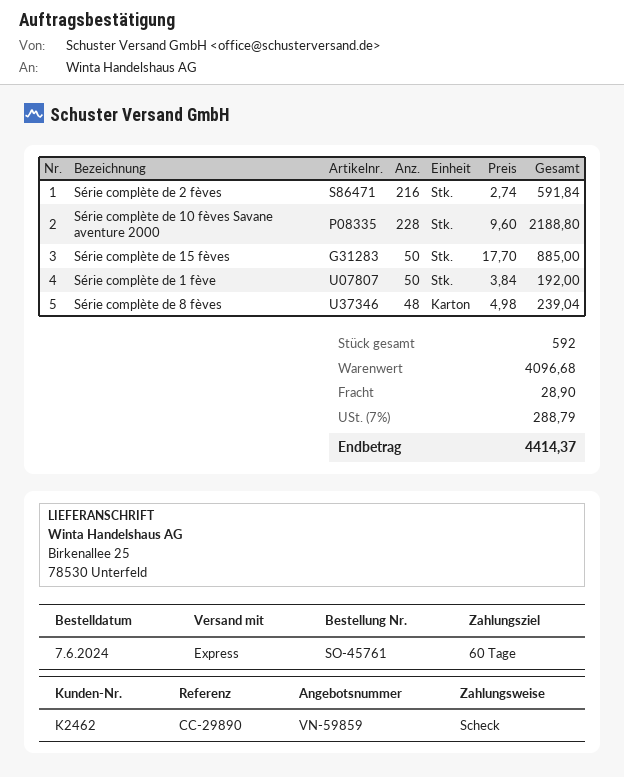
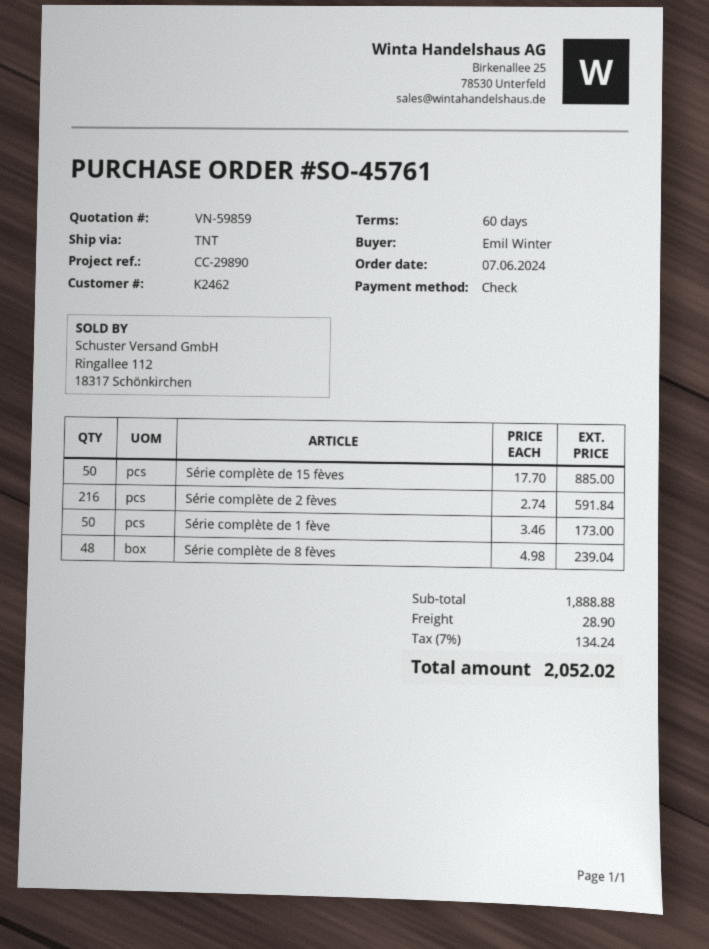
shipping method: express -> TNT
Série complète de 10 fèves Savane aventure 2000: 228 x 9.60 = 2188.80 -> none
Série complète de 1 fève: 50 x 3.84 = 192.00 -> 50 x 3.46 = 173.00
subtotal: 4096.68 -> 1888.88
tax: 7% = 288.79 -> 7% = 134.24
total: 4414.37 -> 2052.02

